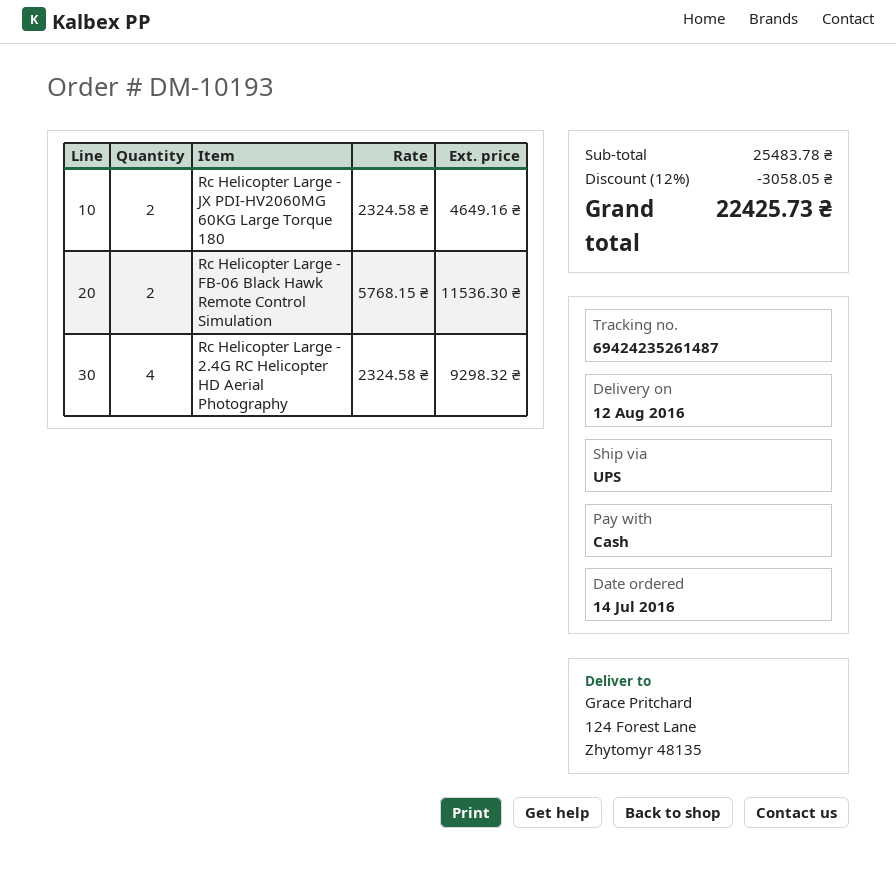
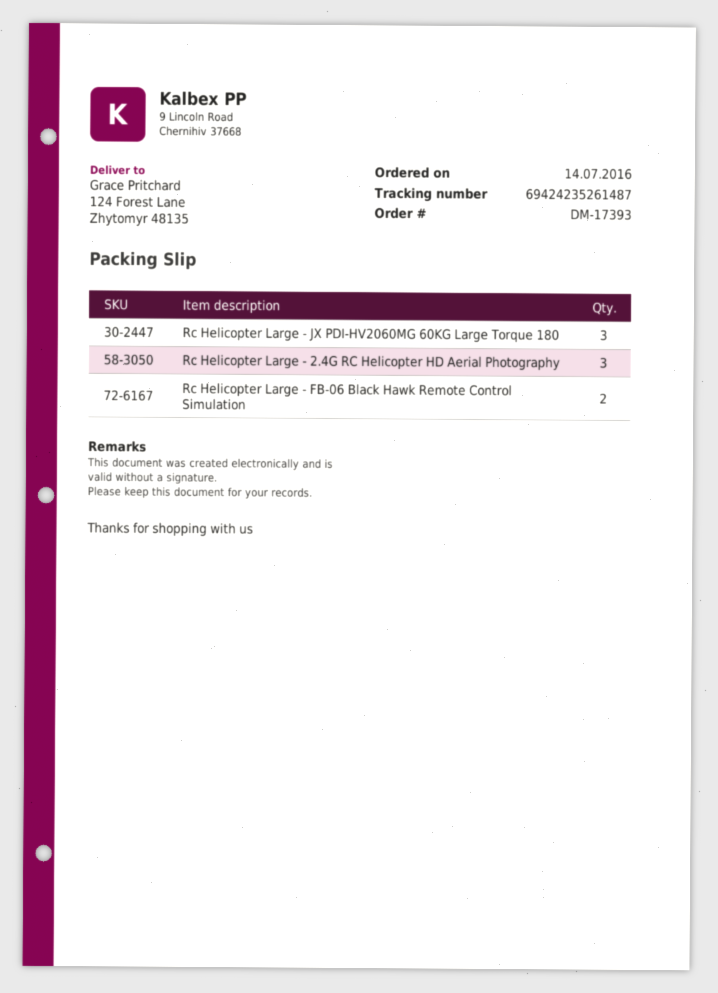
order number: DM-10193 -> DM-17393
Rc Helicopter Large - JX PDI-HV2060MG 60KG Large Torque 180: 2 -> 3
Rc Helicopter Large - 2.4G RC Helicopter HD Aerial Photography: 4 -> 3

